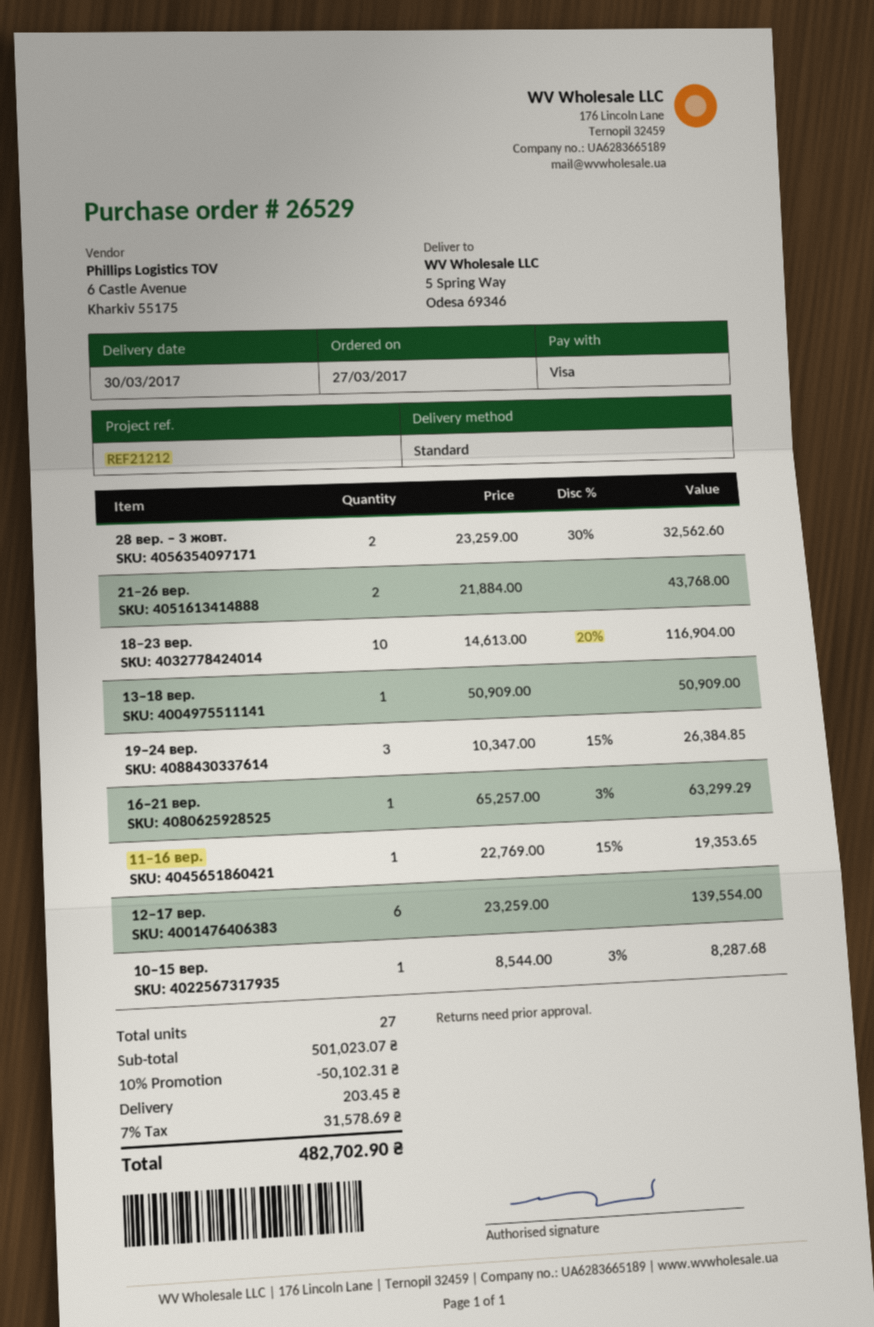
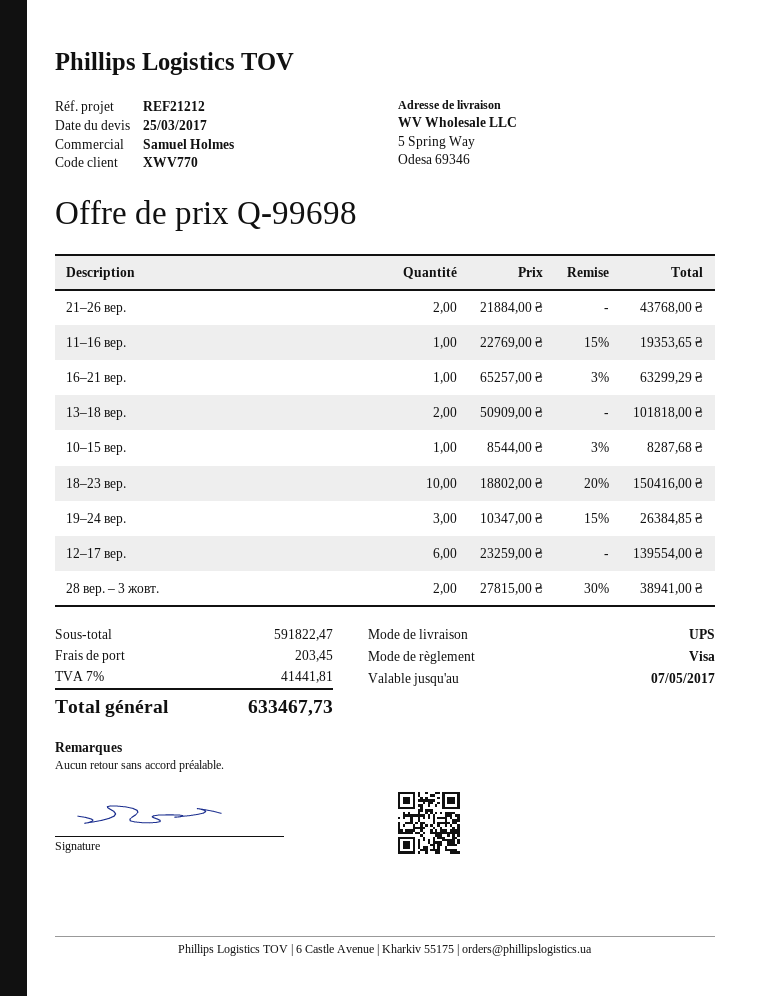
shipping method: standard -> UPS
28 вер. – 3 жовт.: 2 x 23259.00 - 30% = 32562.60 -> 2 x 27815.00 - 30% = 38941.00
18–23 вер.: 10 x 14613.00 - 20% = 116904.00 -> 10 x 18802.00 - 20% = 150416.00
13–18 вер.: 1 x 50909.00 = 50909.00 -> 2 x 50909.00 = 101818.00
subtotal: 501023.07 -> 591822.47
discount: 10% = 50102.31 -> none
tax: 7% = 31578.69 -> 7% = 41441.81
total: 482702.90 -> 633467.73

